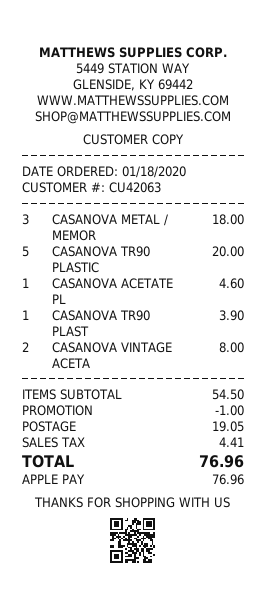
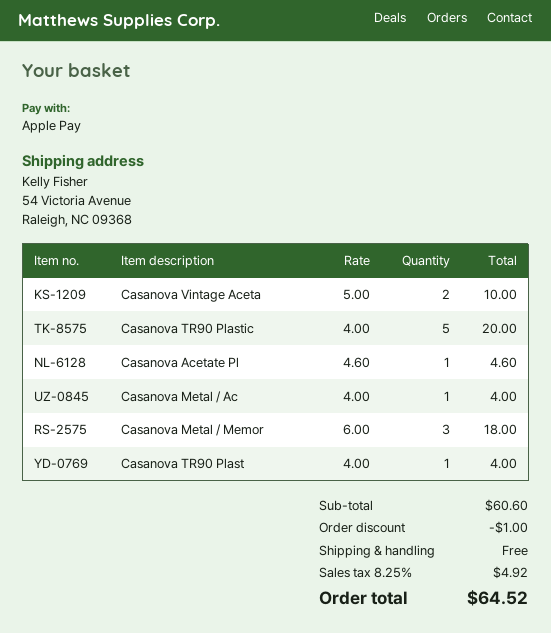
CASANOVA TR90 PLAST: 1 for 3.90 -> 1 for 4.00
CASANOVA VINTAGE ACETA: 2 for 8.00 -> 2 for 10.00
Casanova Metal / Ac: none -> 1 for 4.00
subtotal: 54.50 -> 60.60
shipping: 19.05 -> 0.00
tax: 4.41 -> 4.92
total: 76.96 -> 64.52

